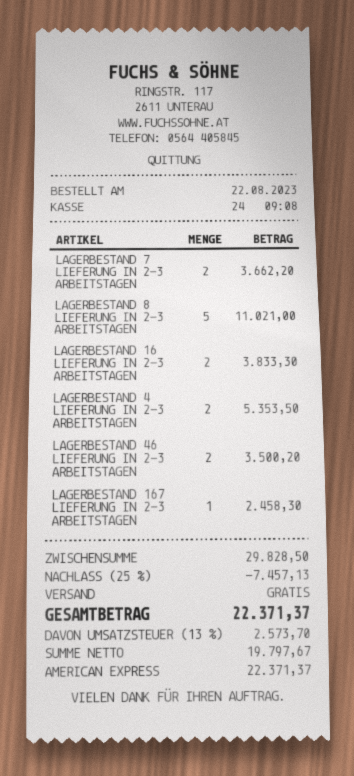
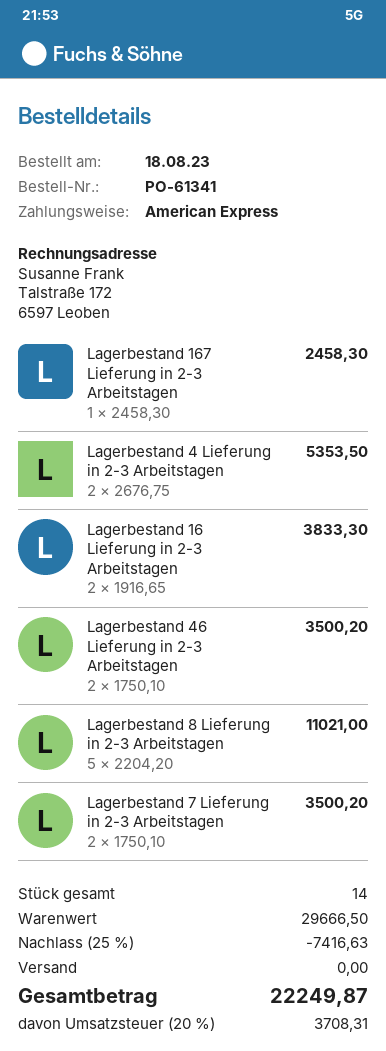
order date: 2023-08-22 -> 2023-08-18
LAGERBESTAND 7 LIEFERUNG IN 2-3 ARBEITSTAGEN: 2 for 3662.20 -> 2 for 3500.20
subtotal: 29828.50 -> 29666.50
discount: 25% = 7457.13 -> 25% = 7416.63
tax: 13% = 2573.70 -> 20% = 3708.31
total: 22371.37 -> 22249.87

